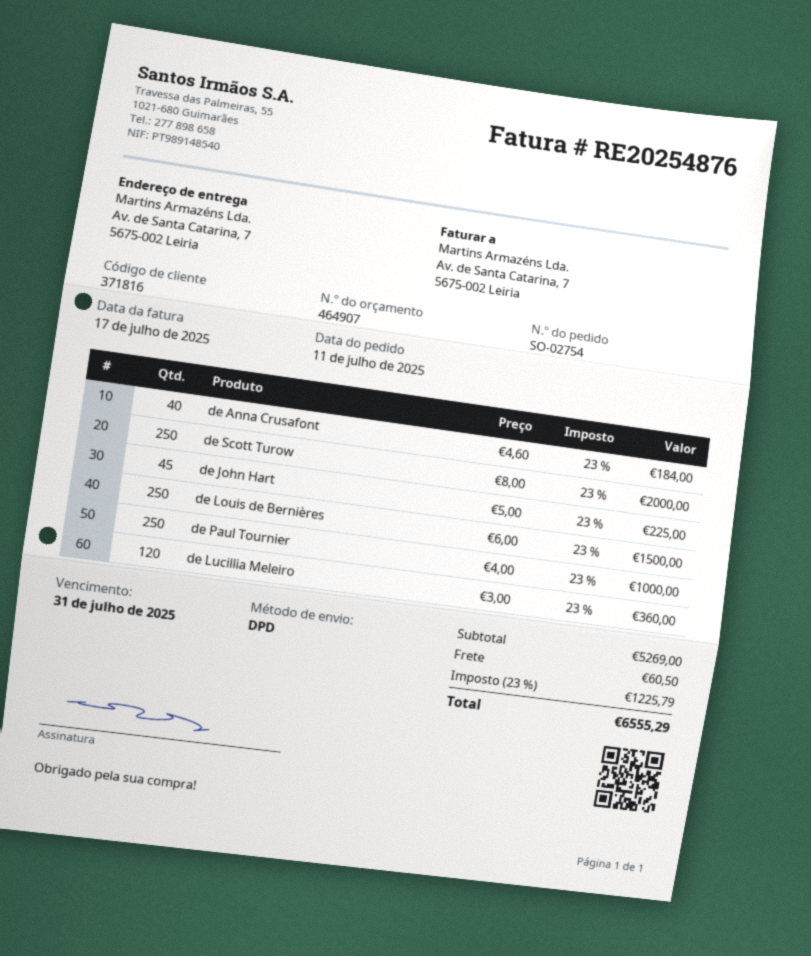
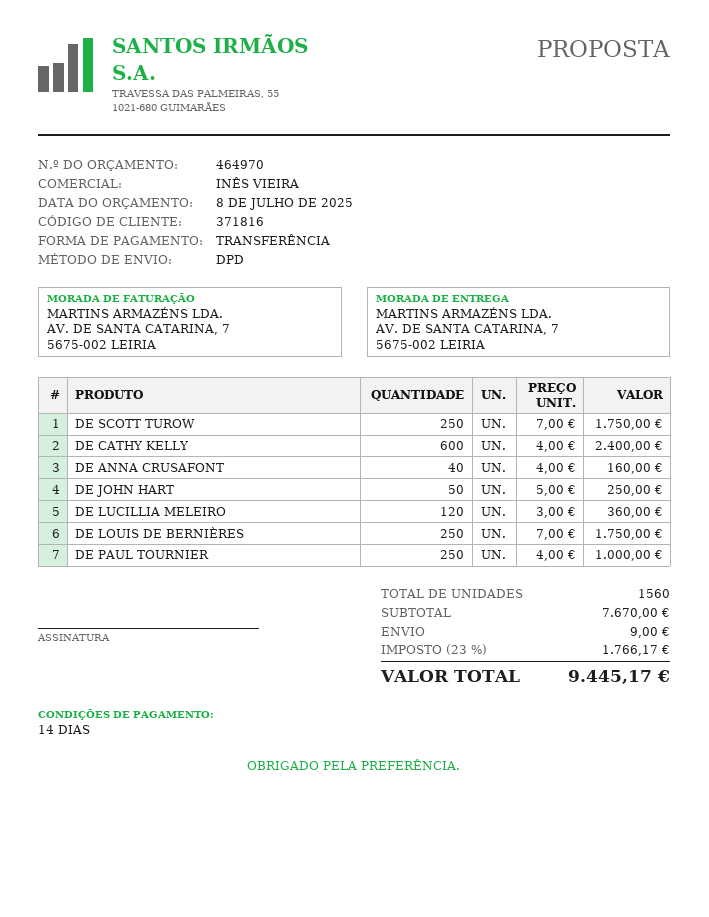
quote number: 464907 -> 464970
de Anna Crusafont: 40 x 4.60 = 184.00 -> 40 x 4.00 = 160.00
de Scott Turow: 250 x 8.00 = 2000.00 -> 250 x 7.00 = 1750.00
de John Hart: 45 x 5.00 = 225.00 -> 50 x 5.00 = 250.00
de Louis de Bernières: 250 x 6.00 = 1500.00 -> 250 x 7.00 = 1750.00
DE CATHY KELLY: none -> 600 x 4.00 = 2400.00
subtotal: 5269.00 -> 7670.00
shipping: 60.50 -> 9.00
tax: 23% = 1225.79 -> 23% = 1766.17
total: 6555.29 -> 9445.17

